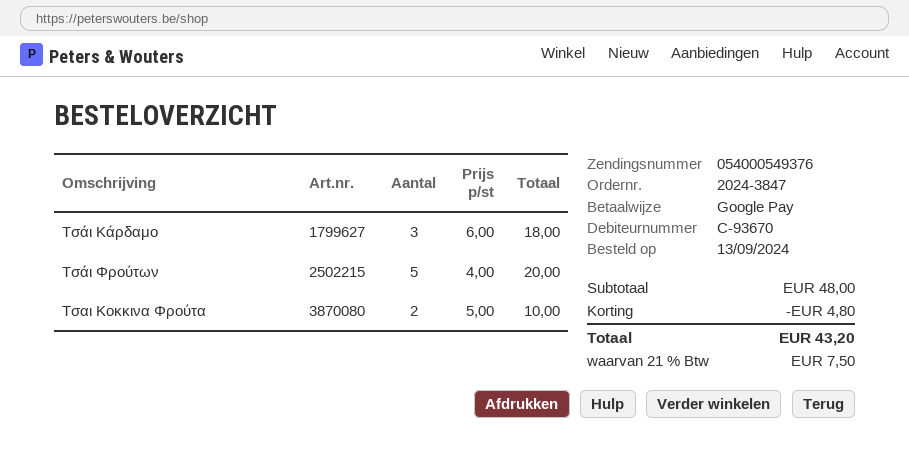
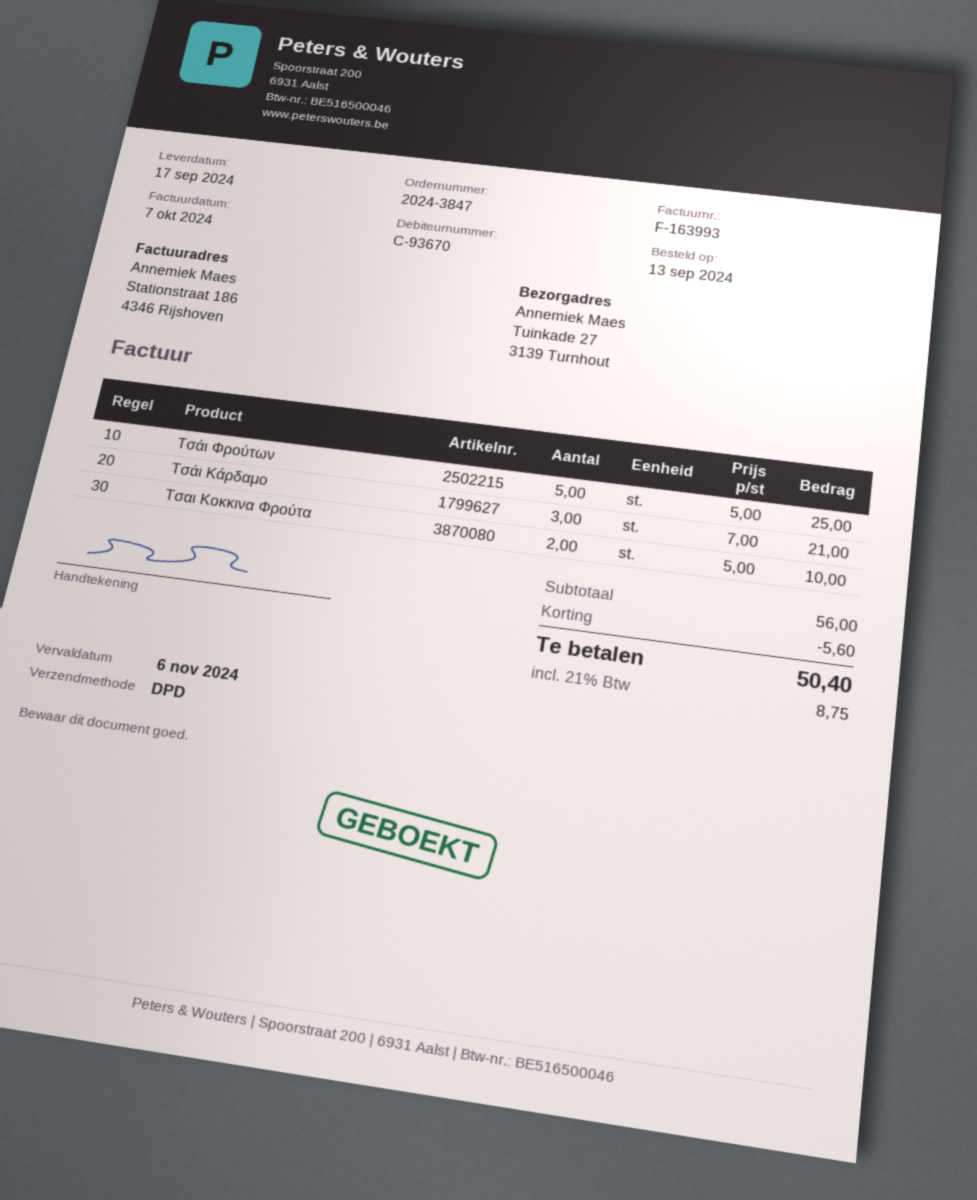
Τσάι Κάρδαμο: 3 x 6.00 = 18.00 -> 3 x 7.00 = 21.00
Τσάι Φρούτων: 5 x 4.00 = 20.00 -> 5 x 5.00 = 25.00
subtotal: 48.00 -> 56.00
discount: 4.80 -> 5.60
tax: 21% = 7.50 -> 21% = 8.75
total: 43.20 -> 50.40

